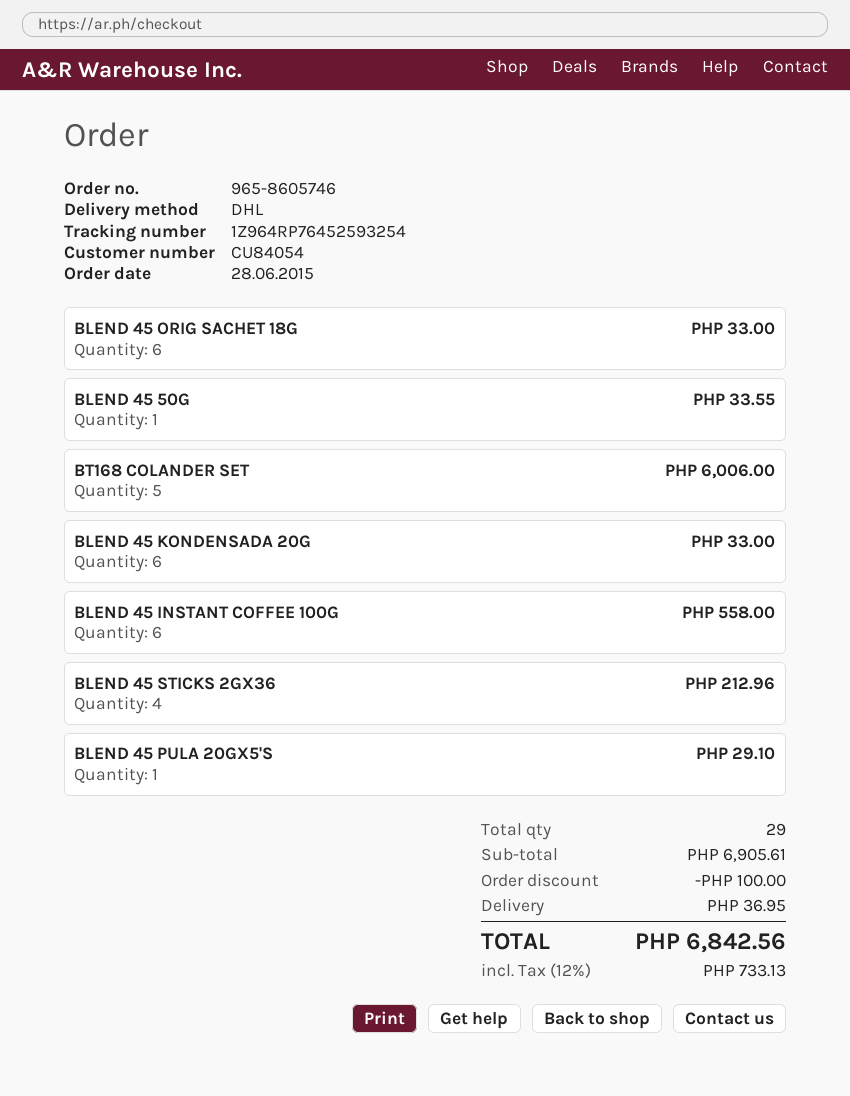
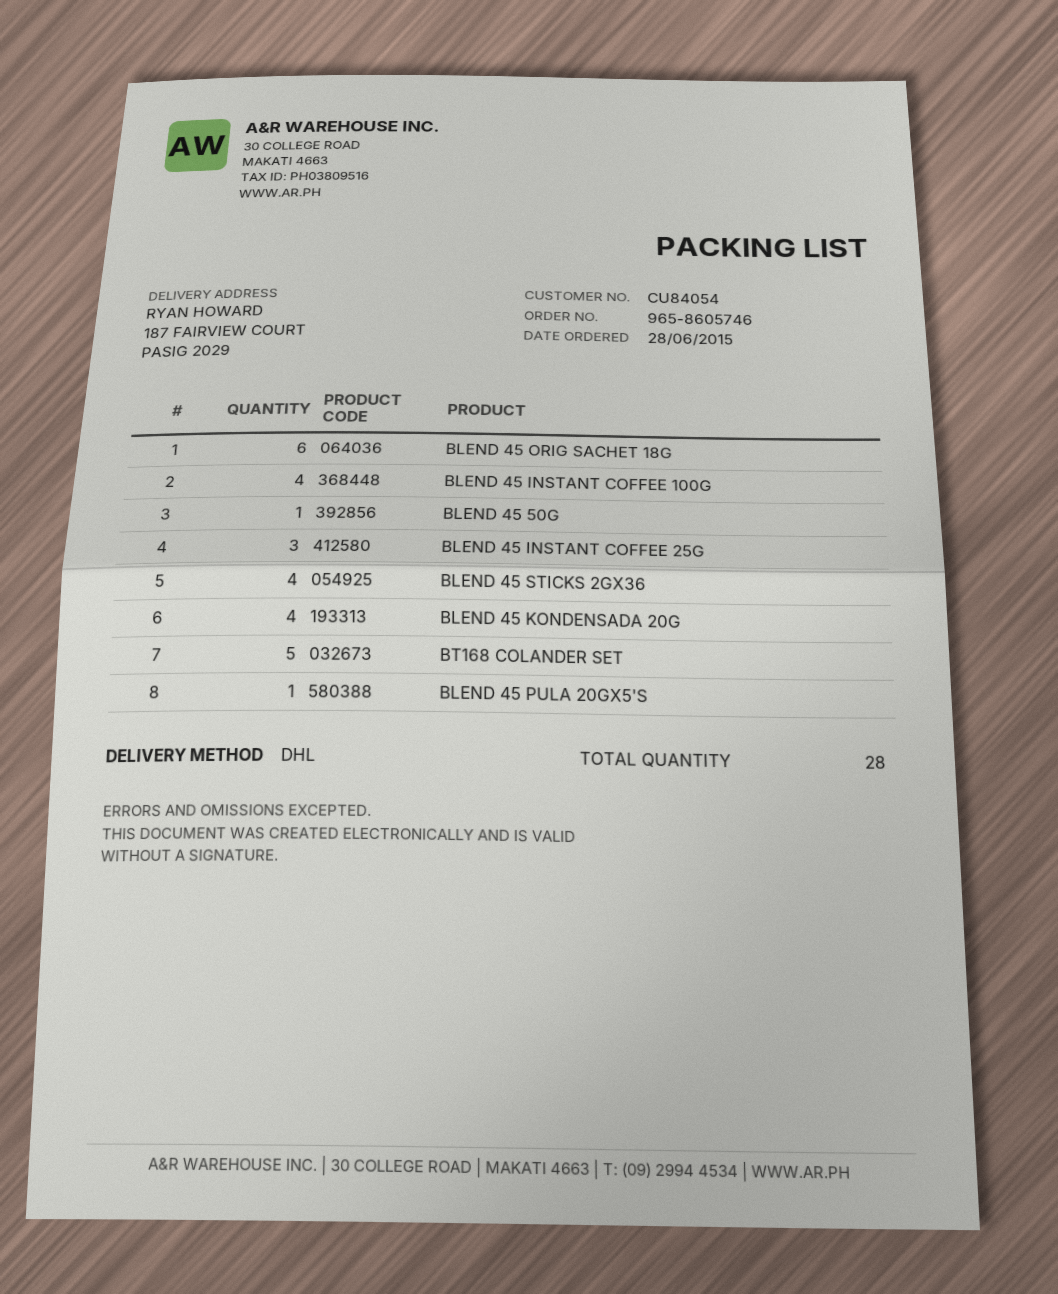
BLEND 45 KONDENSADA 20G: 6 -> 4
BLEND 45 INSTANT COFFEE 100G: 6 -> 4
BLEND 45 INSTANT COFFEE 25G: none -> 3
total quantity: 29 -> 28

